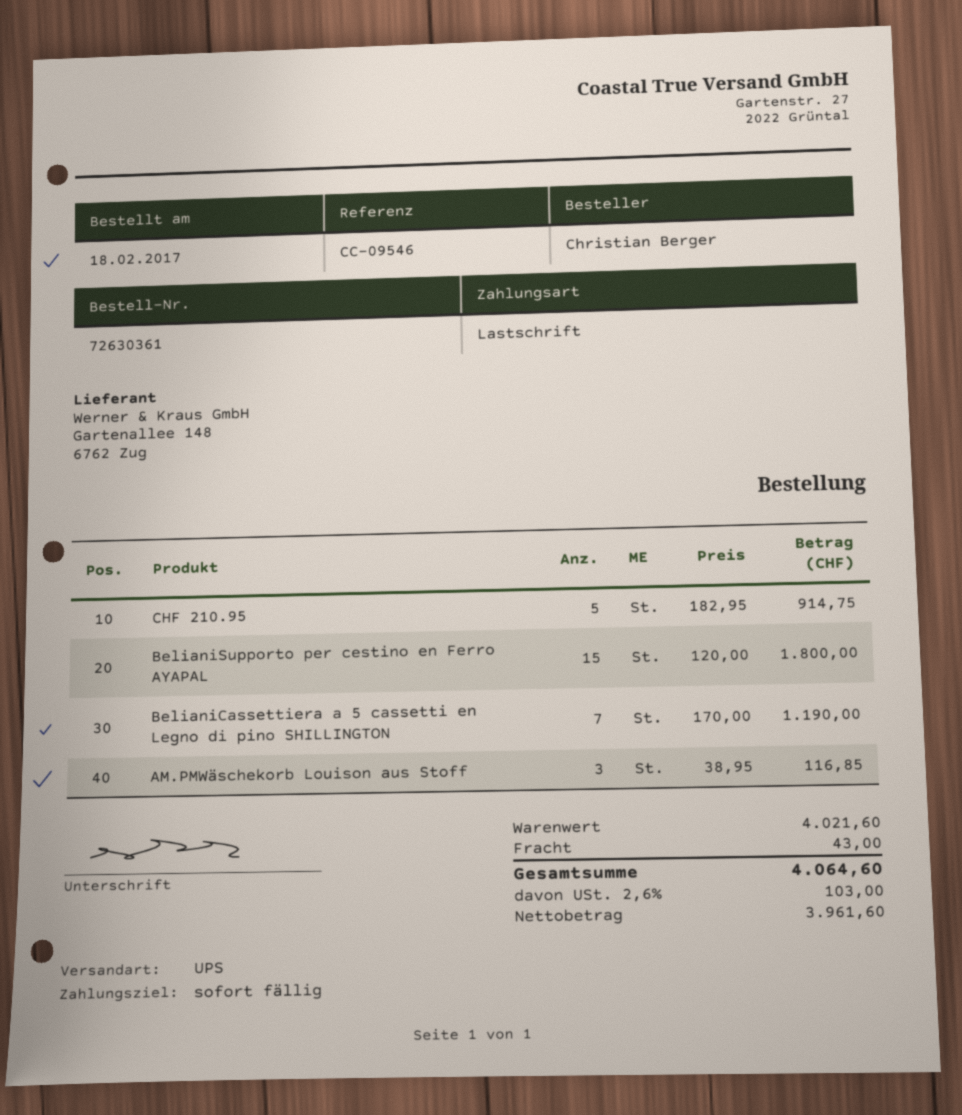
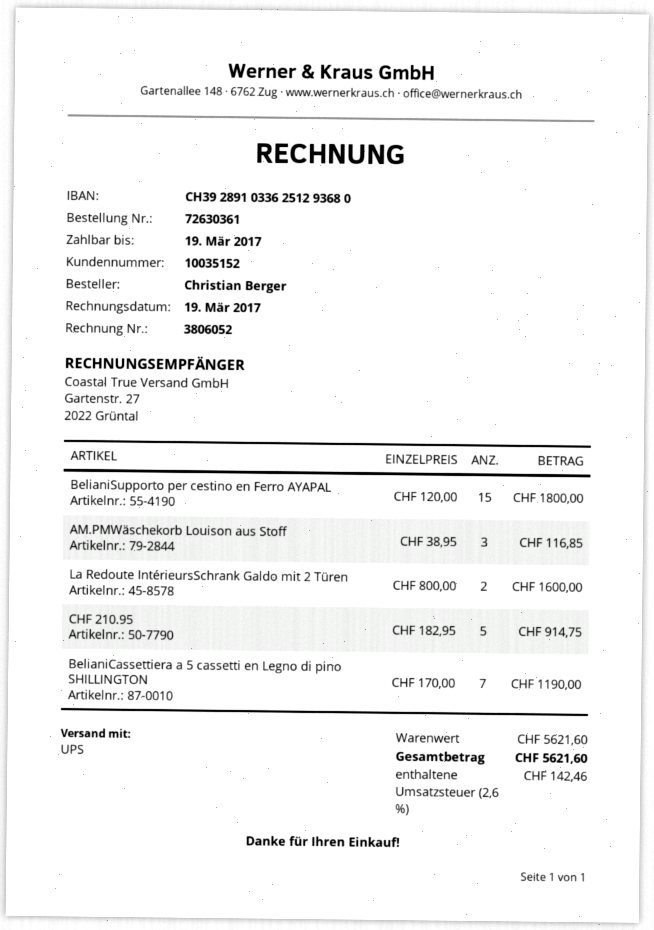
La Redoute IntérieursSchrank Galdo mit 2 Türen: none -> 2 x 800.00 = 1600.00
subtotal: 4021.60 -> 5621.60
shipping: 43.00 -> none
tax: 2.6% = 103.00 -> 2.6% = 142.46
total: 4064.60 -> 5621.60

